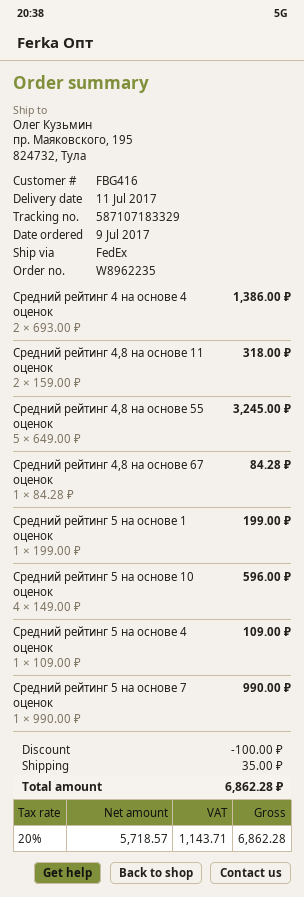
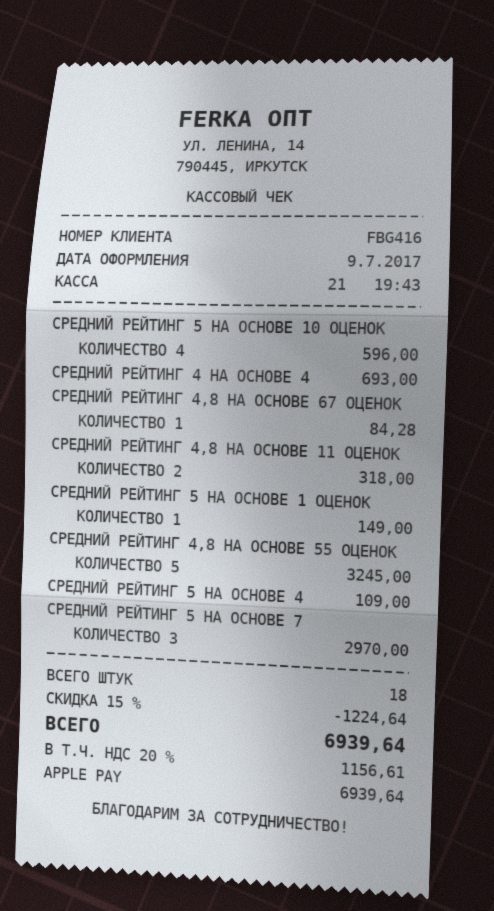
Средний рейтинг 4 на основе 4 оценок: 2 for 1386.00 -> 1 for 693.00
Средний рейтинг 5 на основе 1 оценок: 1 for 199.00 -> 1 for 149.00
Средний рейтинг 5 на основе 7 оценок: 1 for 990.00 -> 3 for 2970.00
discount: 100.00 -> 1224.64
shipping: 35.00 -> none
tax: 20% = 1143.71 -> 20% = 1156.61
total: 6862.28 -> 6939.64

